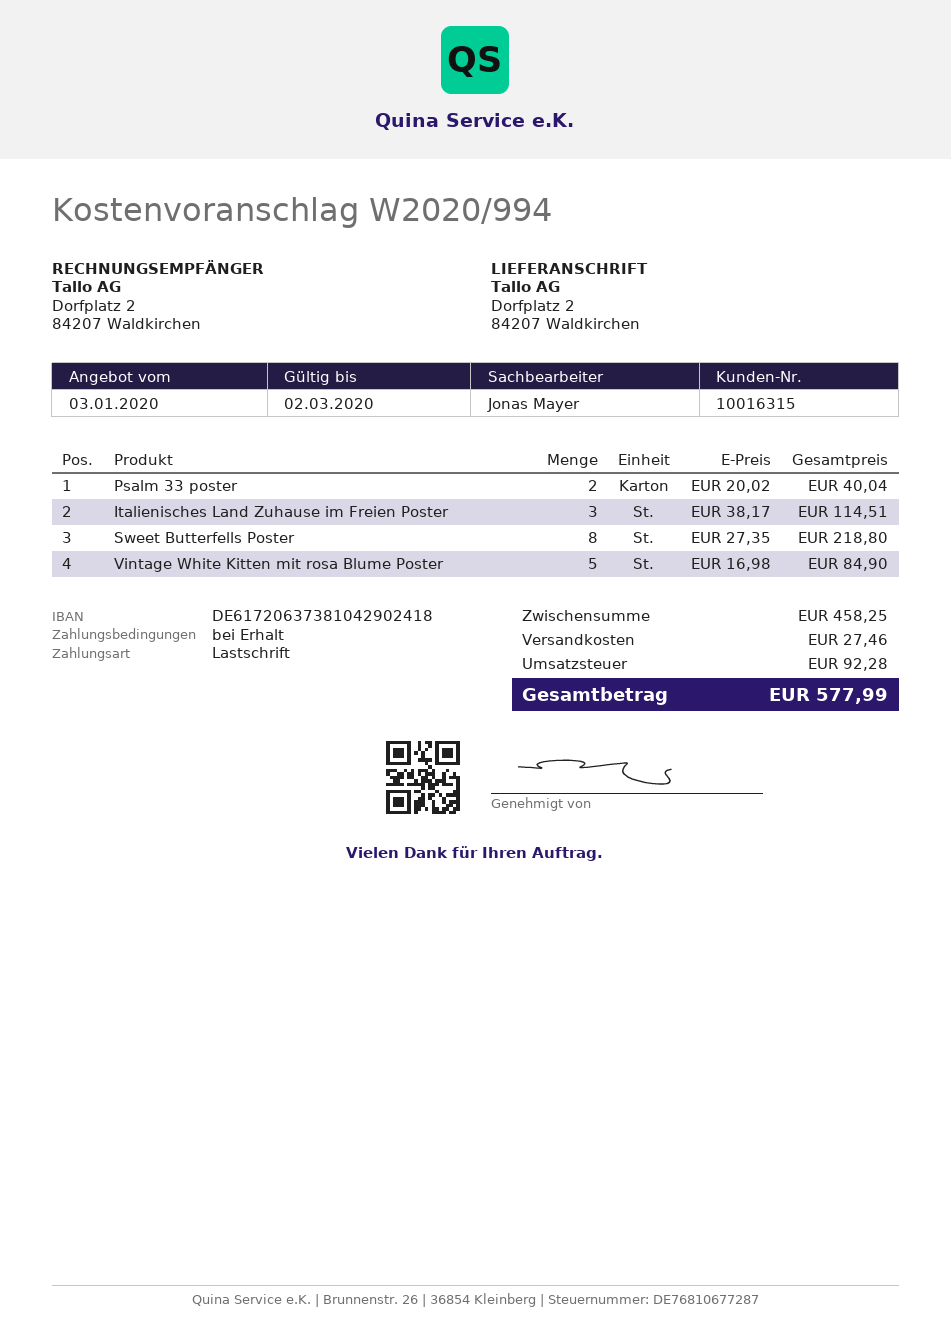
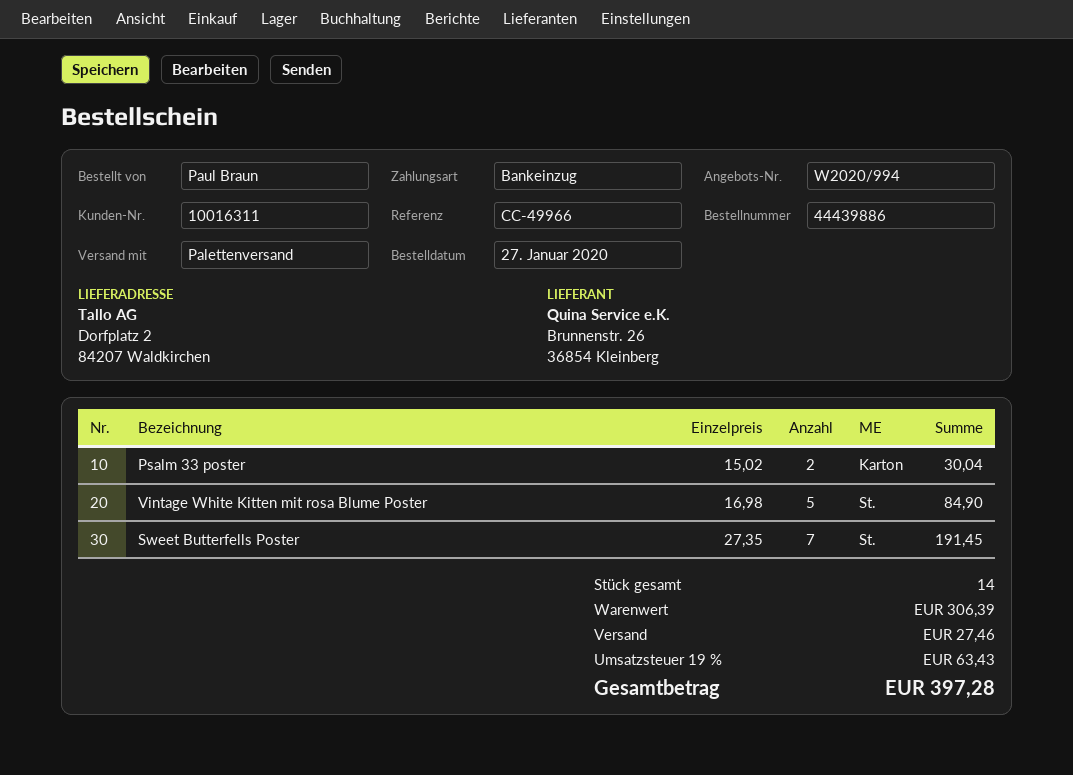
customer number: 10016315 -> 10016311
Psalm 33 poster: 2 x 20.02 = 40.04 -> 2 x 15.02 = 30.04
Italienisches Land Zuhause im Freien Poster: 3 x 38.17 = 114.51 -> none
Sweet Butterfells Poster: 8 x 27.35 = 218.80 -> 7 x 27.35 = 191.45
subtotal: 458.25 -> 306.39
tax: 92.28 -> 63.43
total: 577.99 -> 397.28

